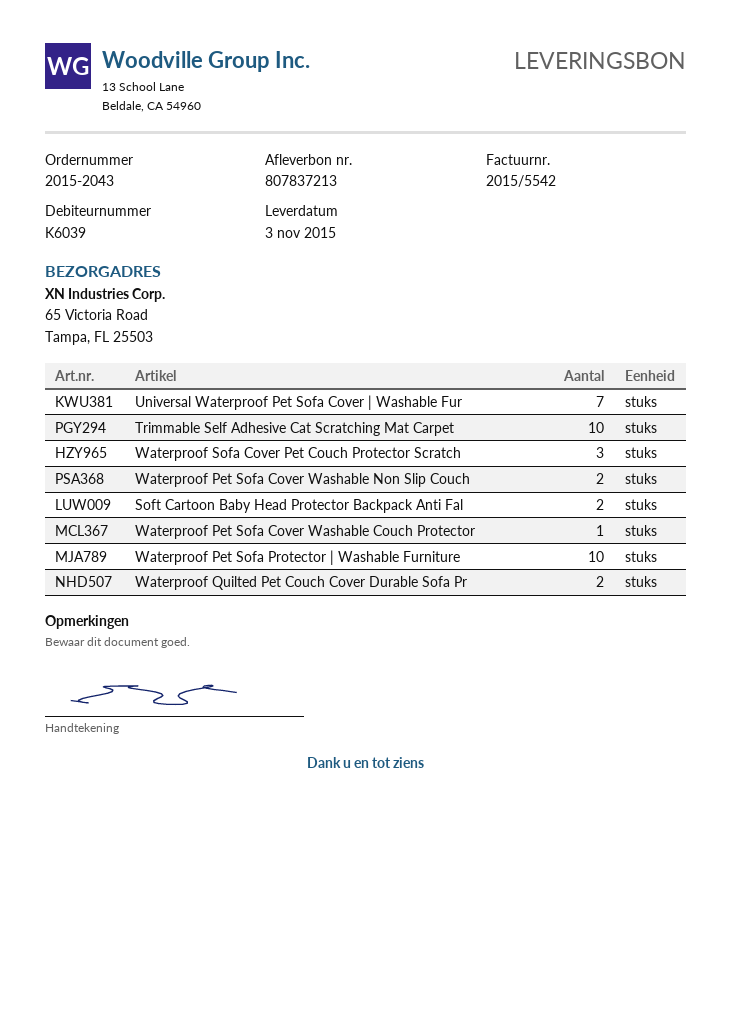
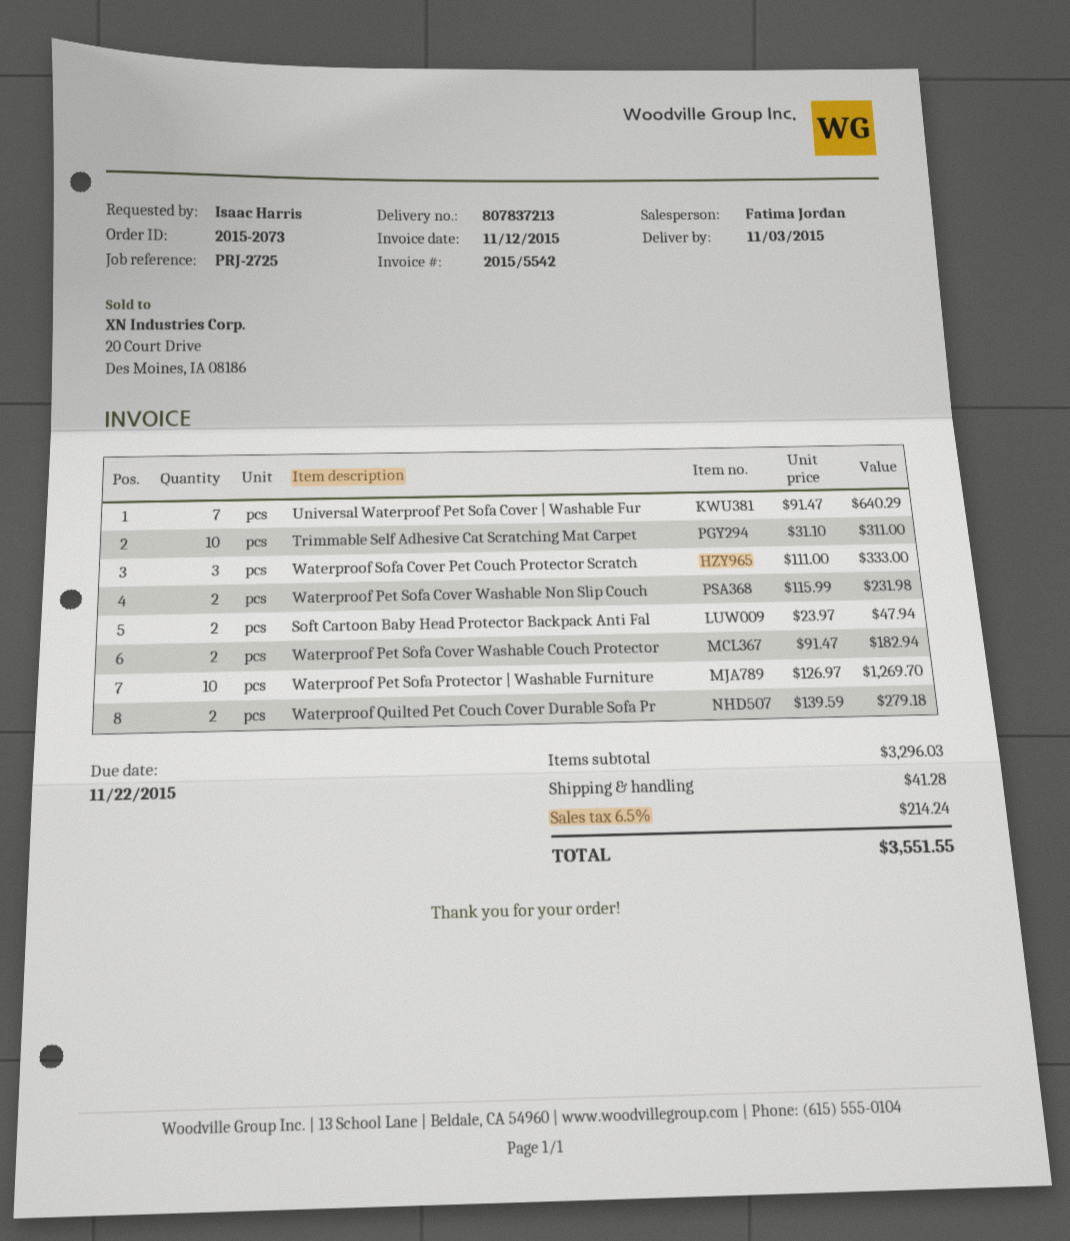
order number: 2015-2043 -> 2015-2073
Waterproof Pet Sofa Cover Washable Couch Protector: 1 -> 2

